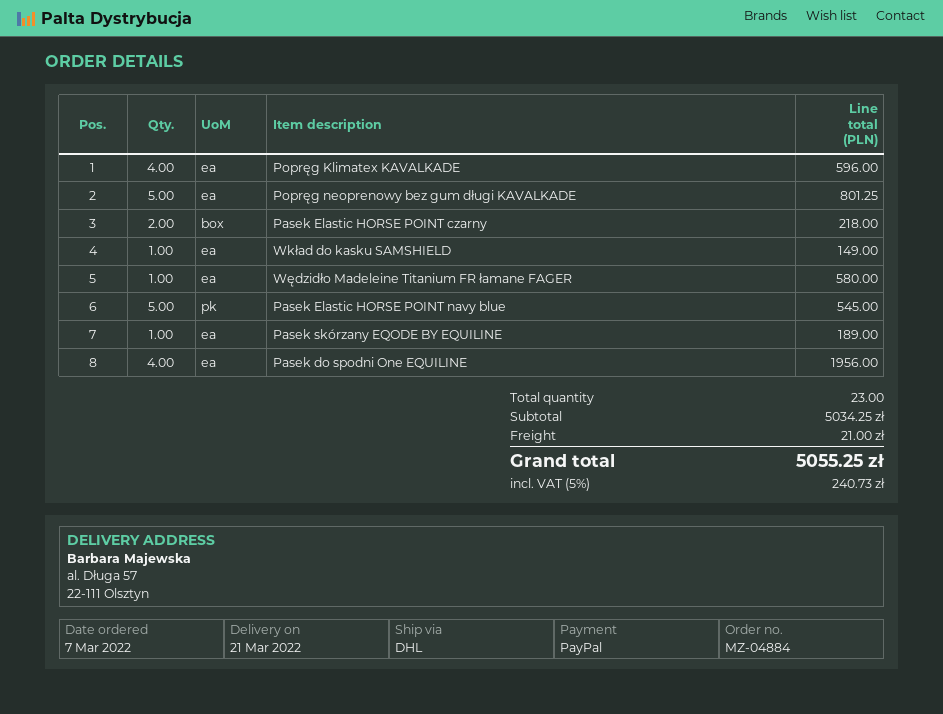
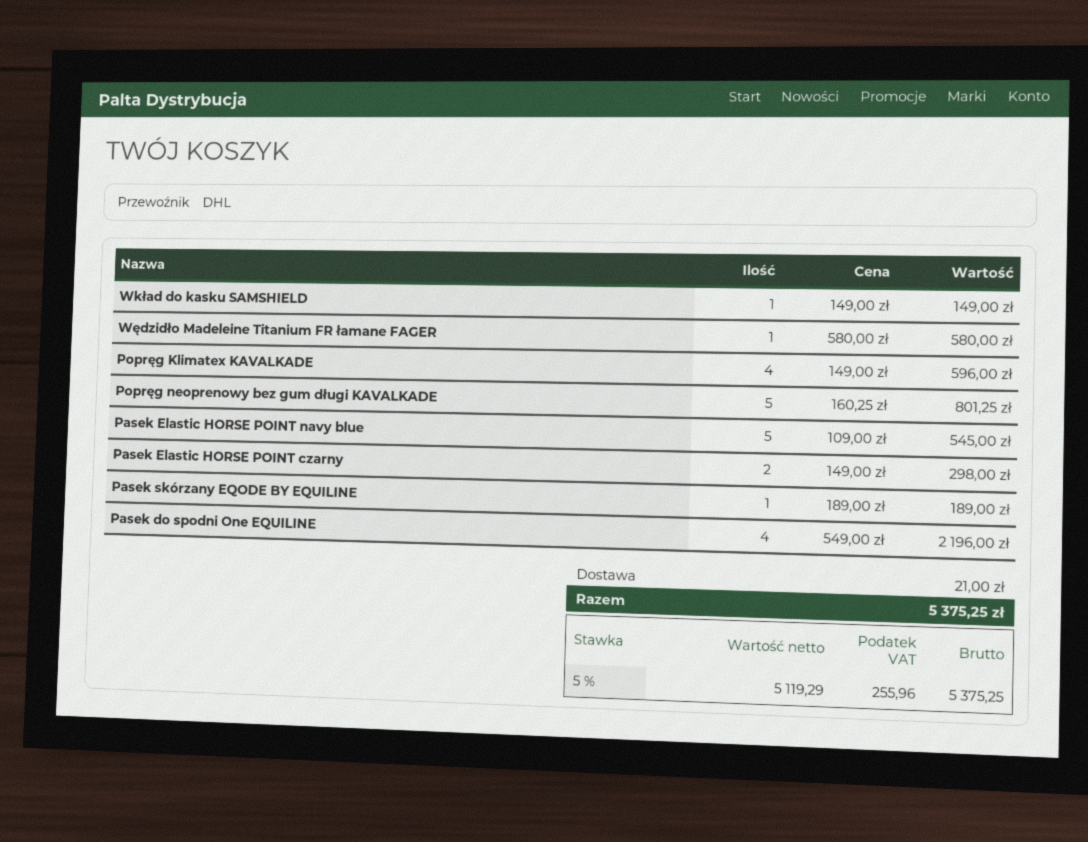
Pasek Elastic HORSE POINT czarny: 2 for 218.00 -> 2 for 298.00
Pasek do spodni One EQUILINE: 4 for 1956.00 -> 4 for 2196.00
tax: 5% = 240.73 -> 5% = 255.96
total: 5055.25 -> 5375.25

